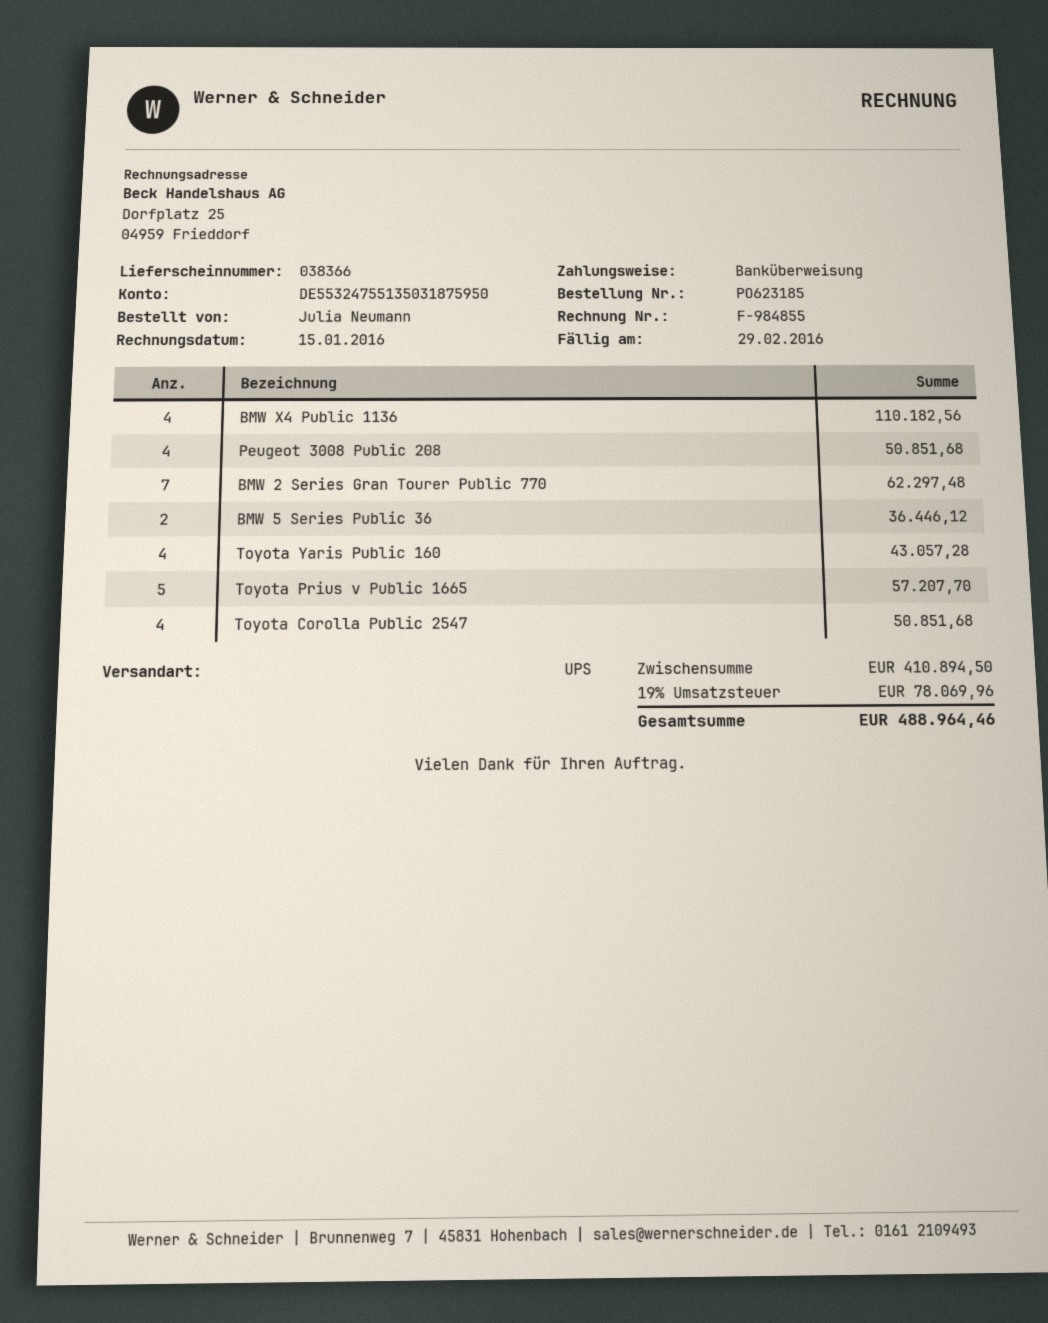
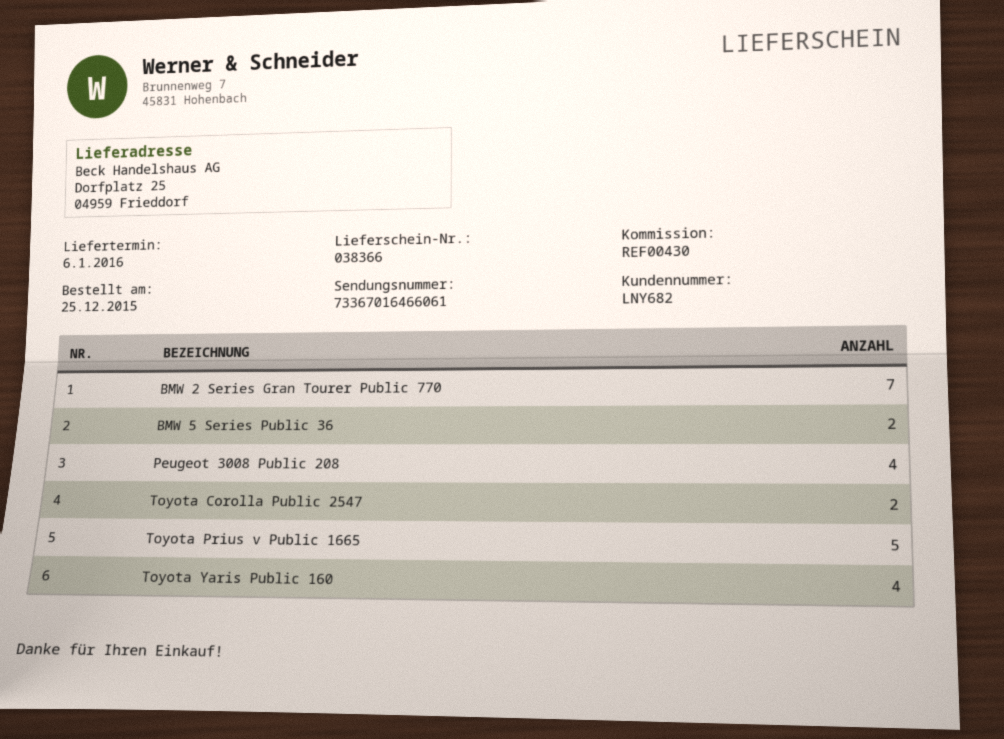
BMW X4 Public 1136: 4 -> none
Toyota Corolla Public 2547: 4 -> 2

